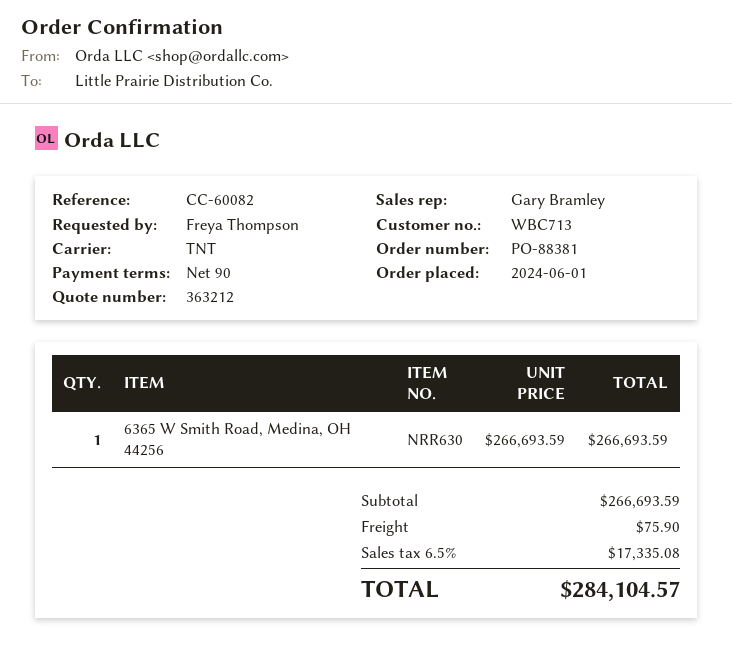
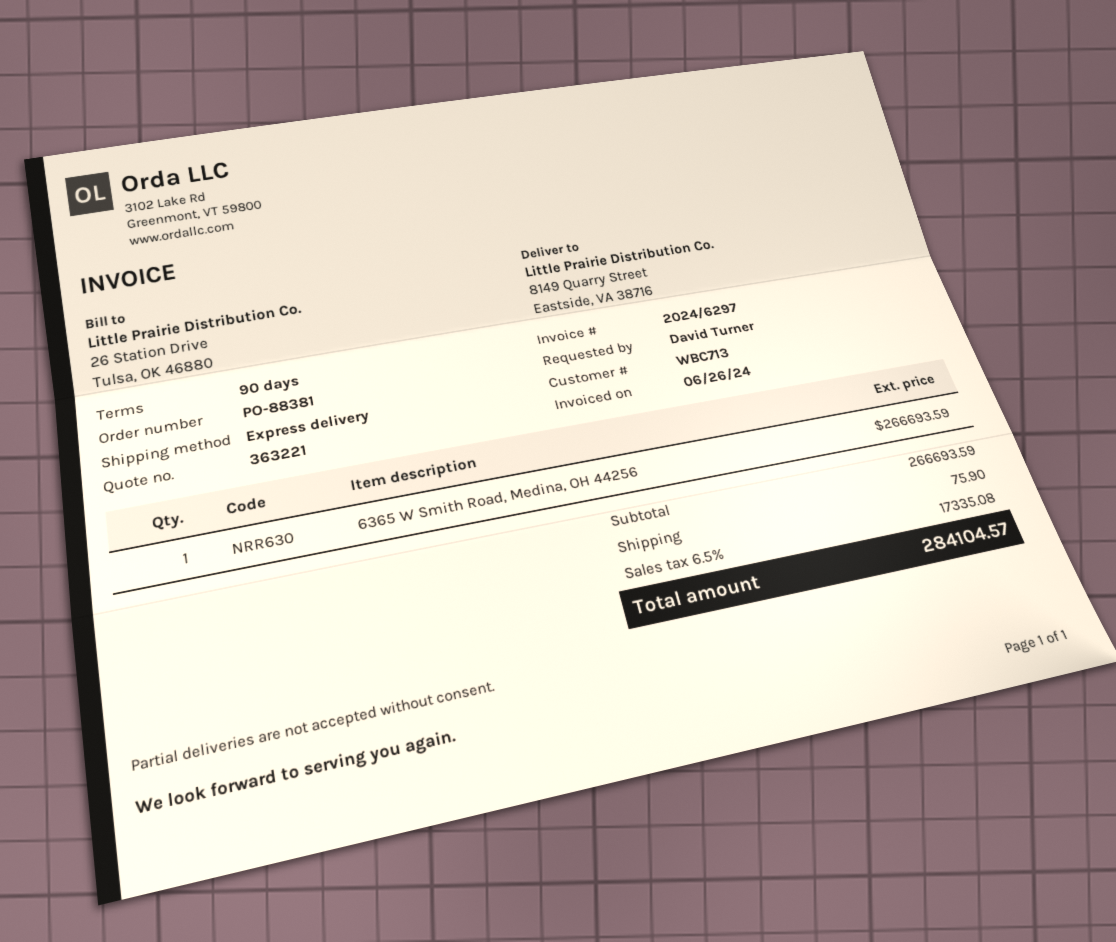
quote number: 363212 -> 363221
ordered by: Freya Thompson -> David Turner
shipping method: TNT -> express

